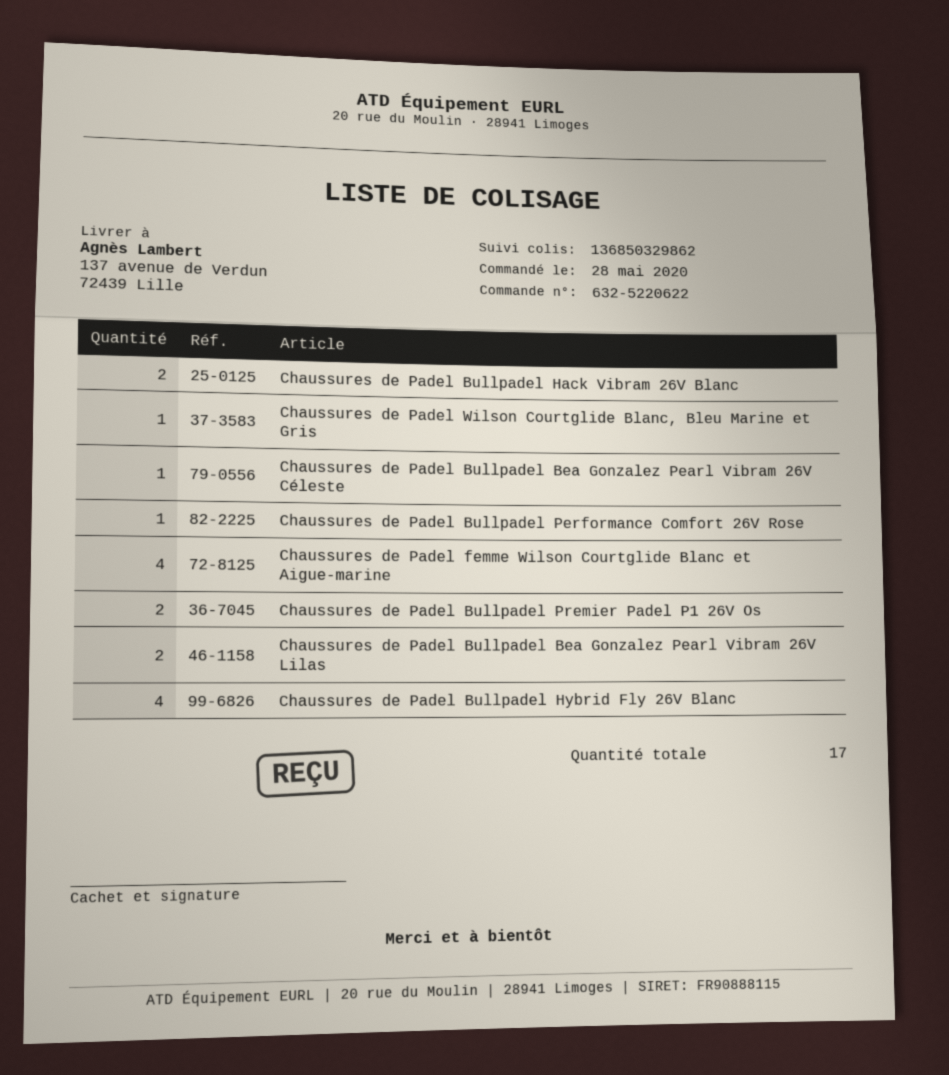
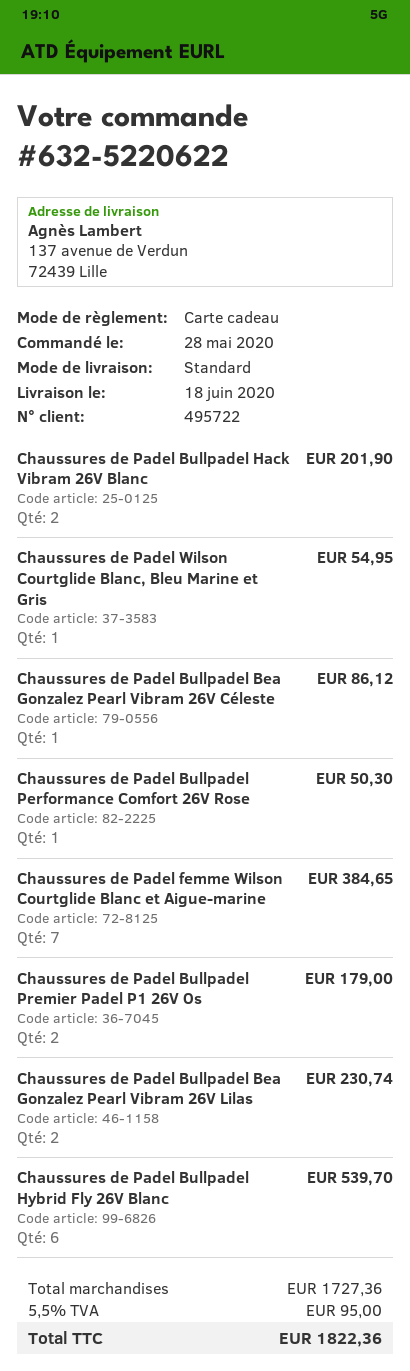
Chaussures de Padel femme Wilson Courtglide Blanc et Aigue-marine: 4 -> 7
Chaussures de Padel Bullpadel Hybrid Fly 26V Blanc: 4 -> 6

